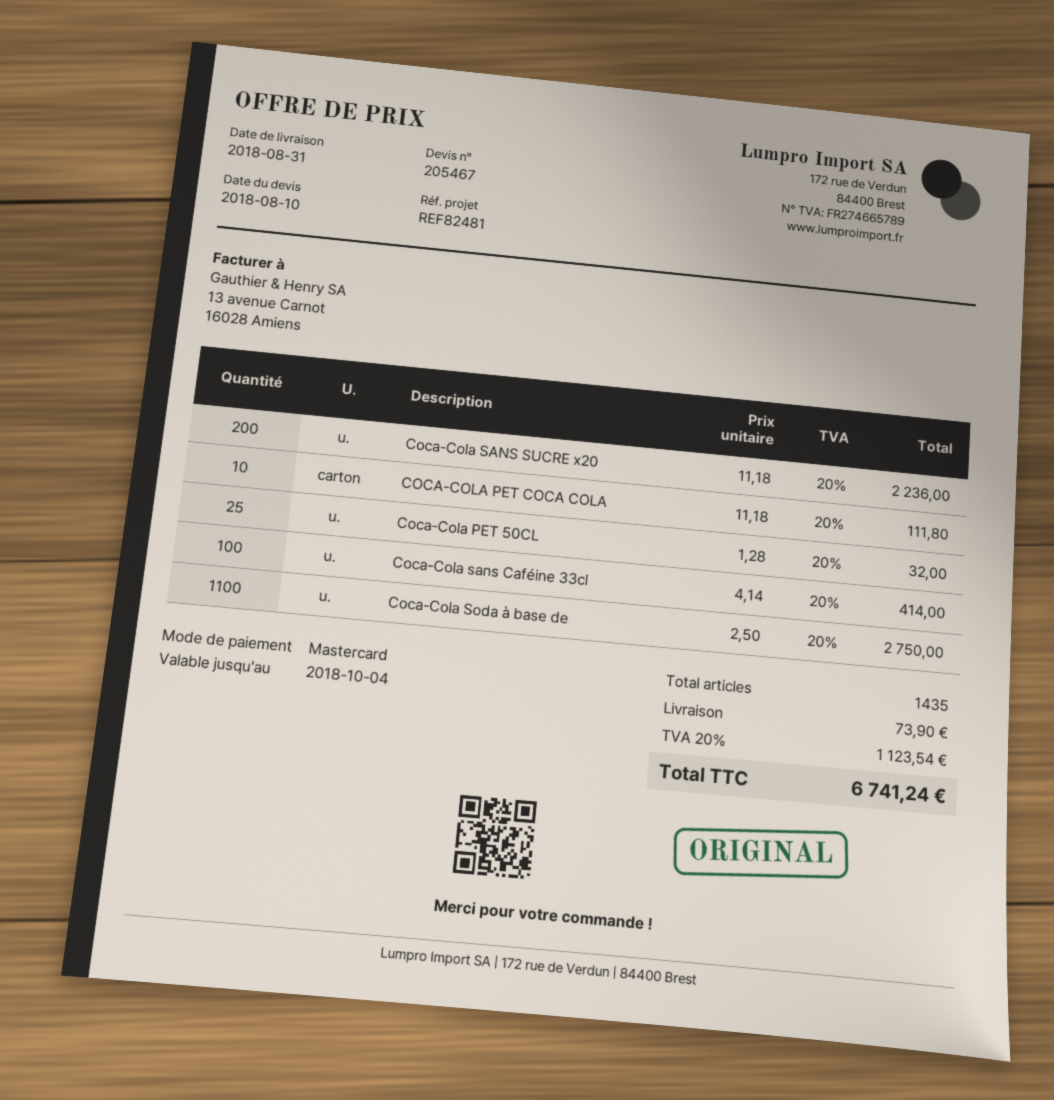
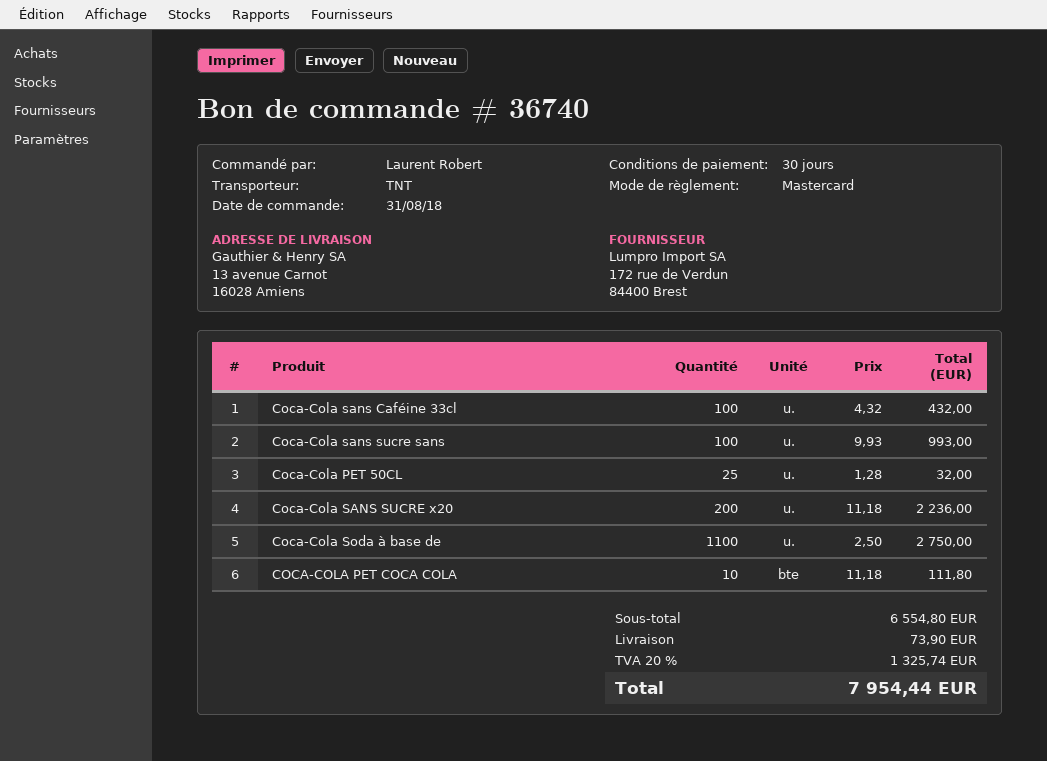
Coca-Cola sans Caféine 33cl: 100 x 4.14 = 414.00 -> 100 x 4.32 = 432.00
Coca-Cola sans sucre sans: none -> 100 x 9.93 = 993.00
tax: 20% = 1123.54 -> 20% = 1325.74
total: 6741.24 -> 7954.44

